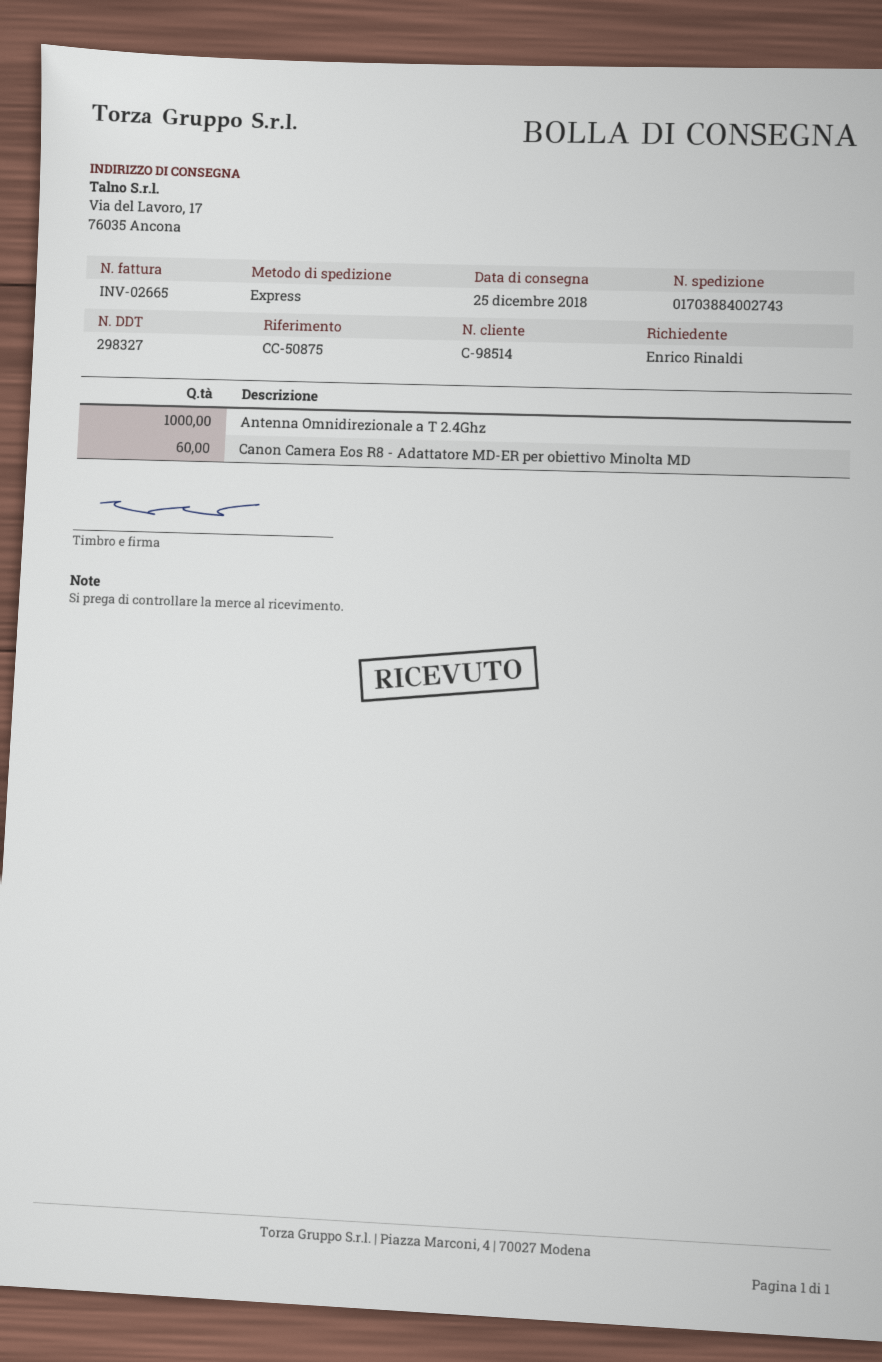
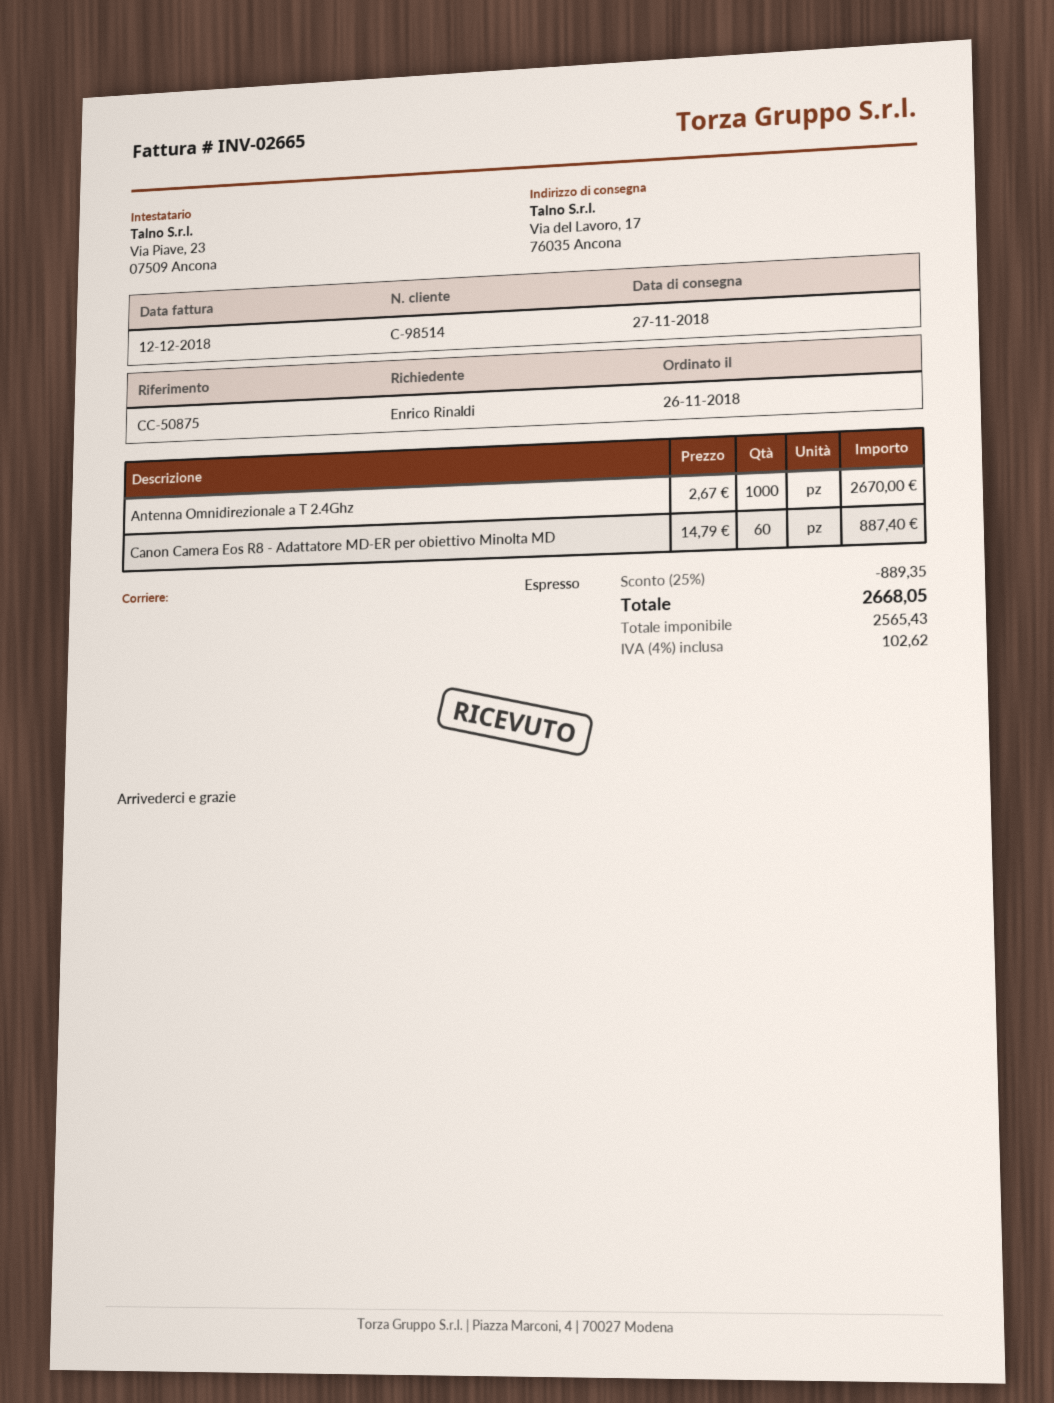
delivery date: 2018-12-25 -> 2018-11-27

